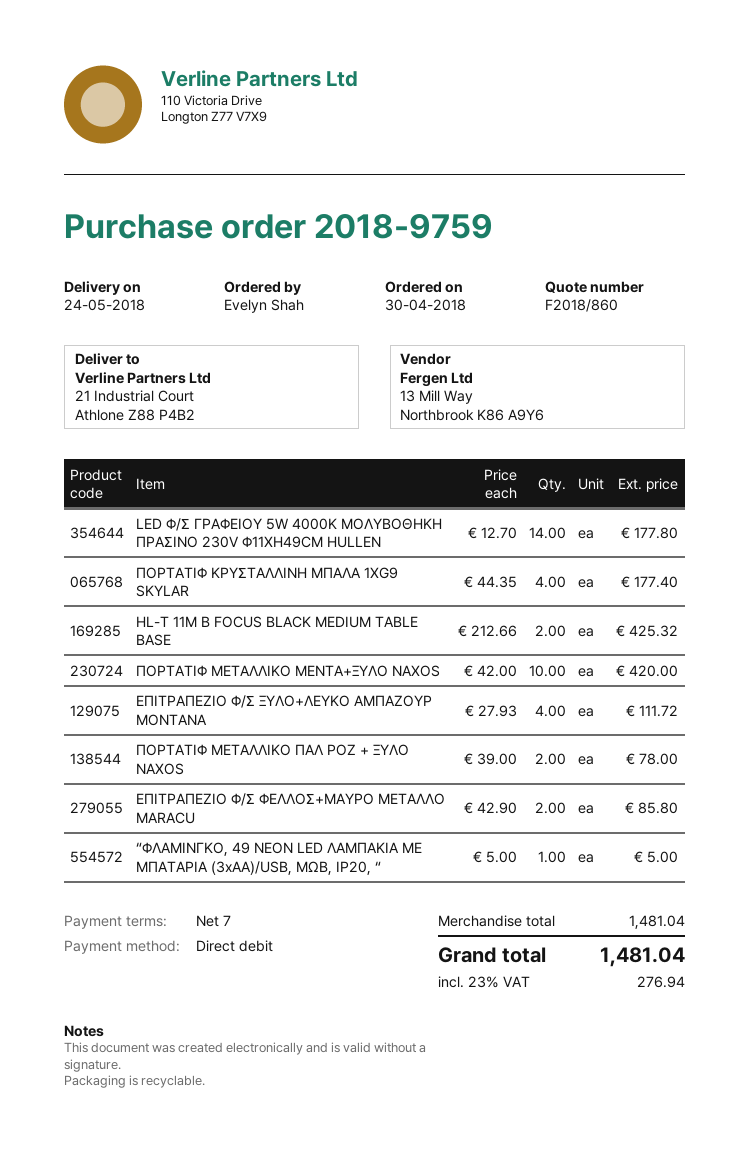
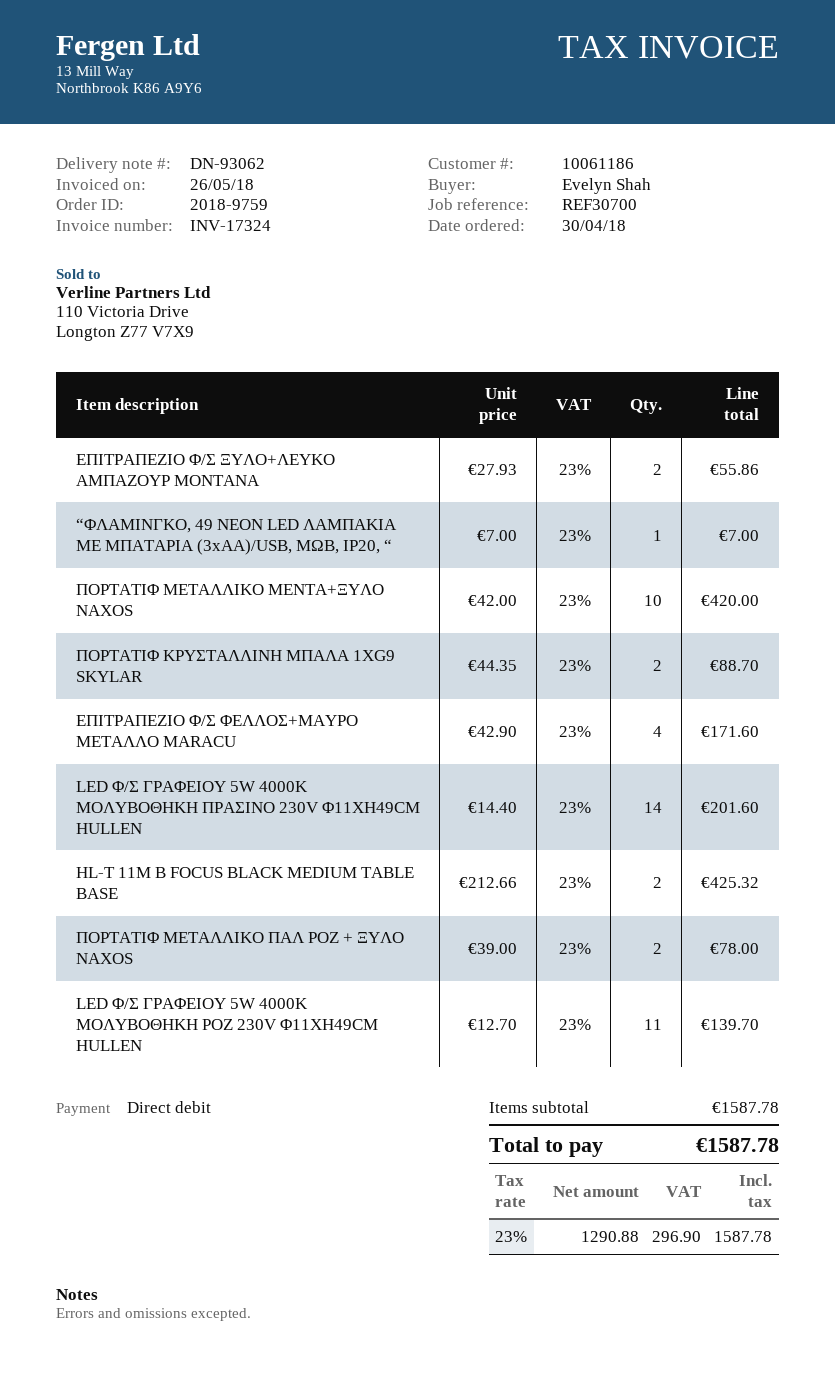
LED Φ/Σ ΓΡΑΦΕΙΟΥ 5W 4000Κ ΜΟΛΥΒΟΘΗΚΗ ΠΡΑΣΙΝΟ 230V Φ11ΧΗ49CM HULLEN: 14 x 12.70 = 177.80 -> 14 x 14.40 = 201.60
ΠΟΡΤΑΤΙΦ ΚΡΥΣΤΑΛΛΙΝΗ ΜΠΑΛΑ 1ΧG9 SKYLAR: 4 x 44.35 = 177.40 -> 2 x 44.35 = 88.70
ΕΠΙΤΡΑΠΕΖΙΟ Φ/Σ ΞΥΛΟ+ΛΕΥΚΟ ΑΜΠΑΖΟΥΡ MONTANA: 4 x 27.93 = 111.72 -> 2 x 27.93 = 55.86
ΕΠΙΤΡΑΠΕΖΙΟ Φ/Σ ΦΕΛΛΟΣ+ΜΑΥΡΟ ΜΕΤΑΛΛΟ MARACU: 2 x 42.90 = 85.80 -> 4 x 42.90 = 171.60
“ΦΛΑΜΙΝΓΚΟ, 49 NEON LED ΛΑΜΠΑΚΙΑ ΜΕ ΜΠΑΤΑΡΙΑ (3xAA)/USB, ΜΩΒ, IP20, “: 1 x 5.00 = 5.00 -> 1 x 7.00 = 7.00
LED Φ/Σ ΓΡΑΦΕΙΟΥ 5W 4000Κ ΜΟΛΥΒΟΘΗΚΗ ΡΟΖ 230V Φ11ΧΗ49CM HULLEN: none -> 11 x 12.70 = 139.70
subtotal: 1481.04 -> 1587.78
tax: 23% = 276.94 -> 23% = 296.90
total: 1481.04 -> 1587.78

